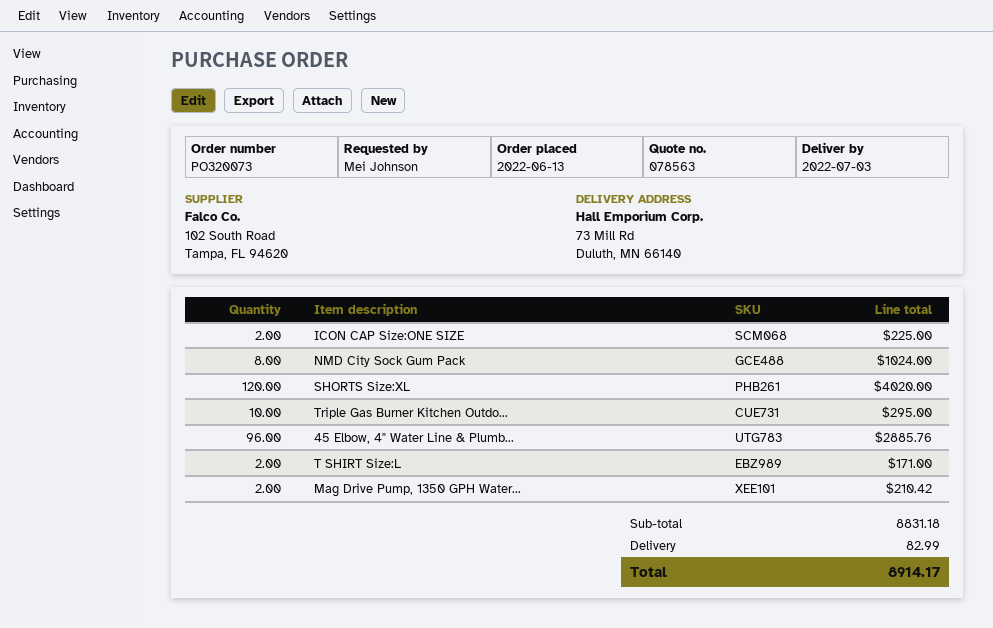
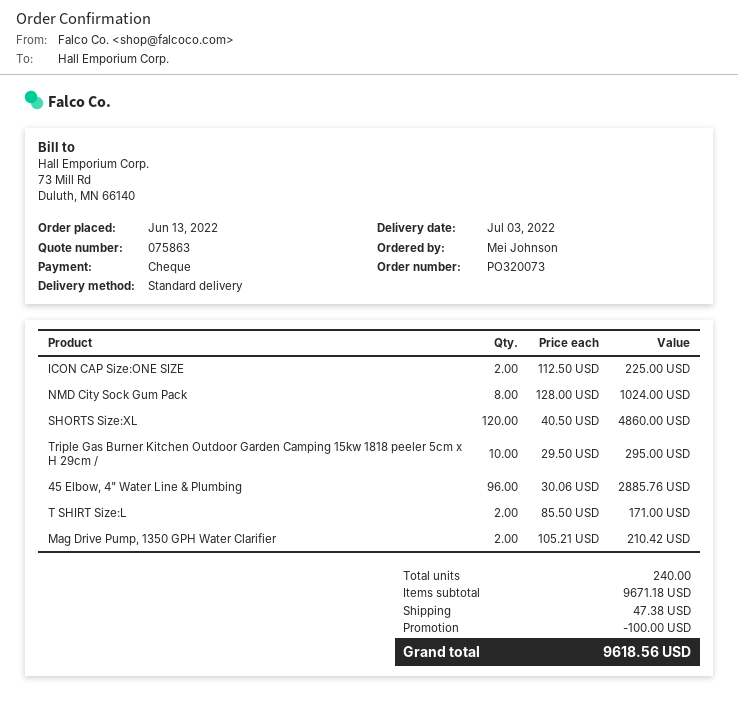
quote number: 078563 -> 075863
SHORTS Size:XL: 120 for 4020.00 -> 120 for 4860.00
subtotal: 8831.18 -> 9671.18
discount: none -> 100.00
shipping: 82.99 -> 47.38
total: 8914.17 -> 9618.56

